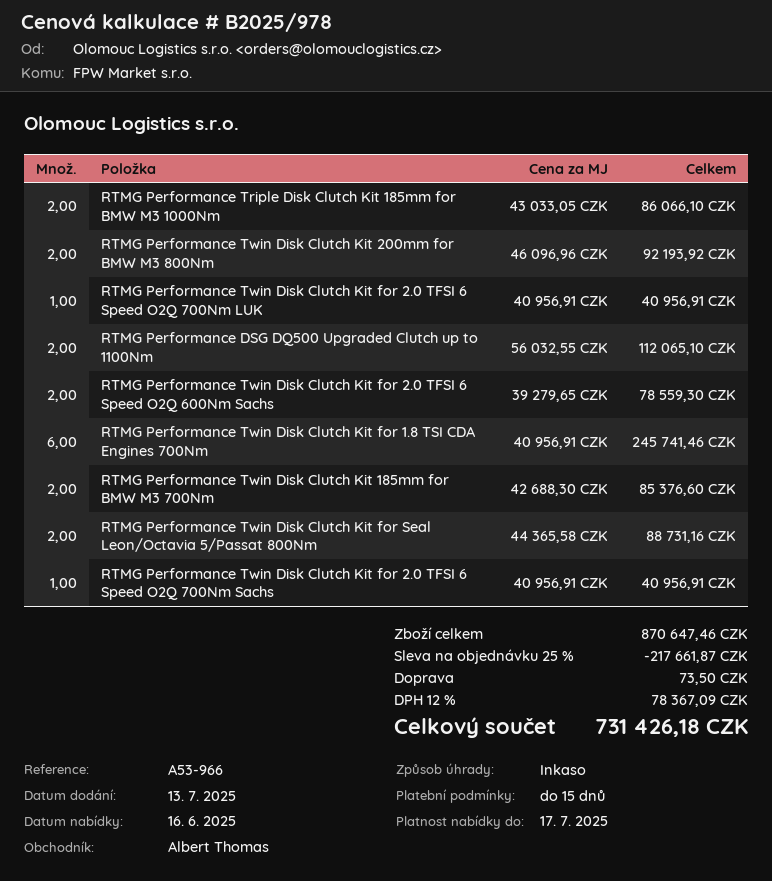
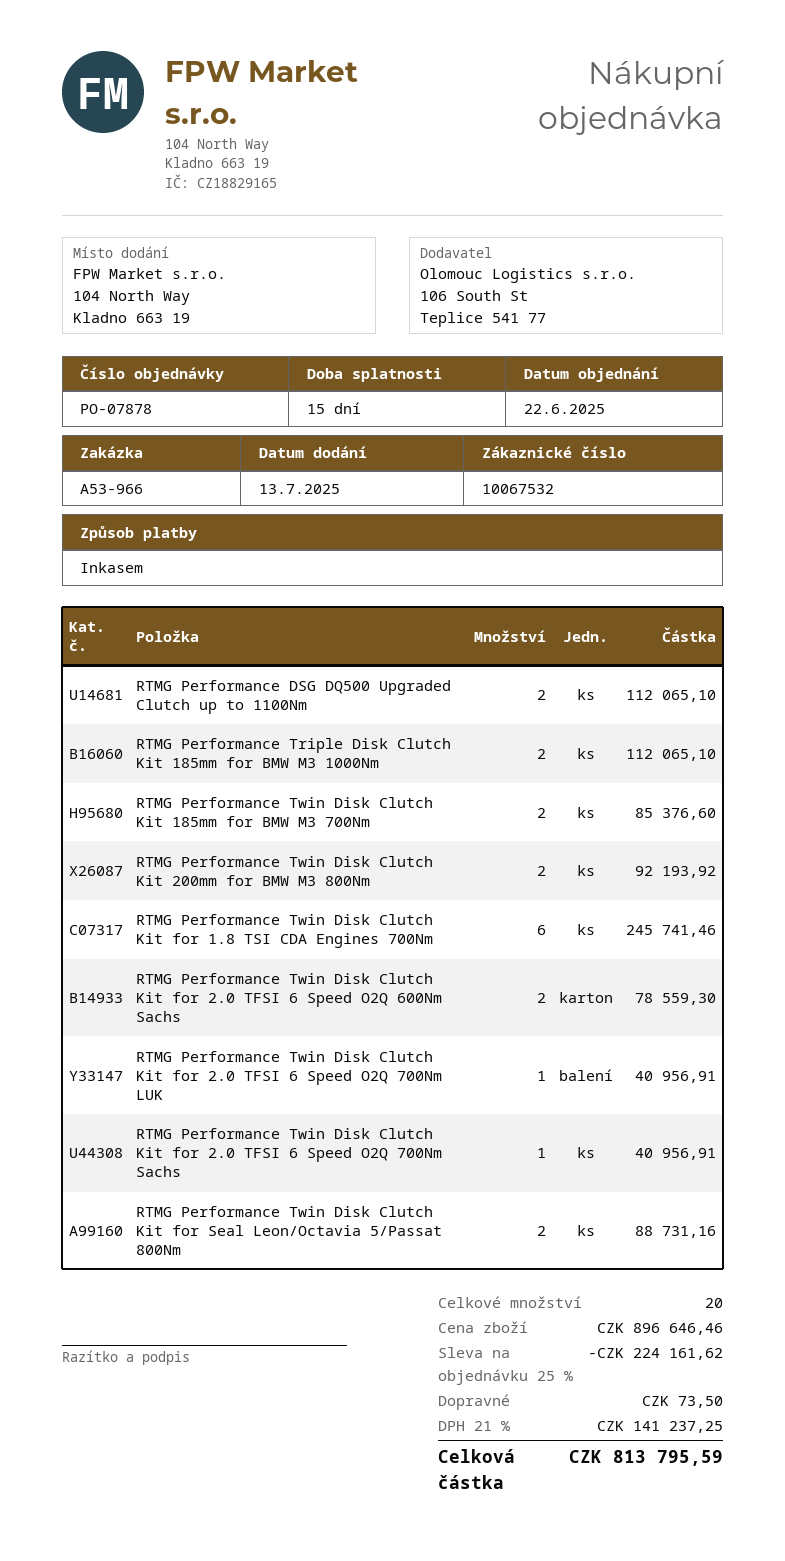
RTMG Performance Triple Disk Clutch Kit 185mm for BMW M3 1000Nm: 2 for 86066.10 -> 2 for 112065.10
subtotal: 870647.46 -> 896646.46
discount: 25% = 217661.87 -> 25% = 224161.62
tax: 12% = 78367.09 -> 21% = 141237.25
total: 731426.18 -> 813795.59

